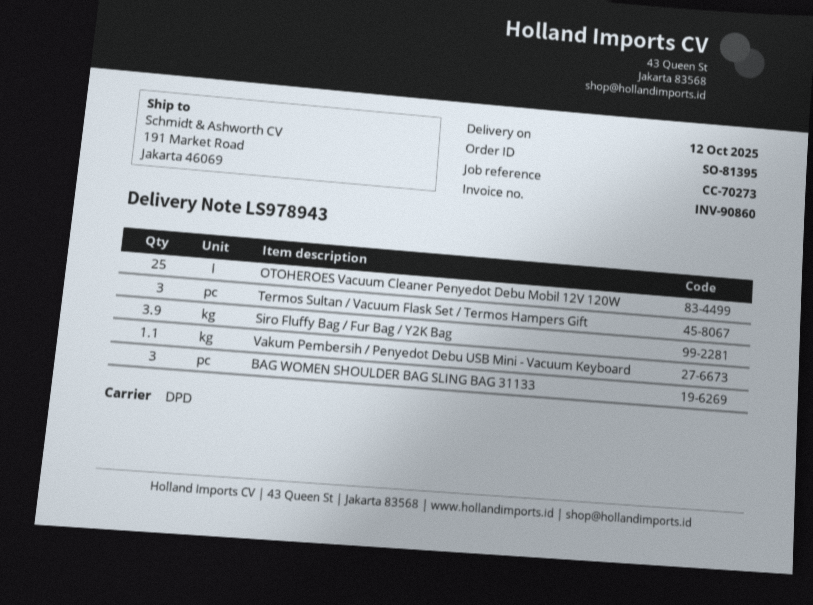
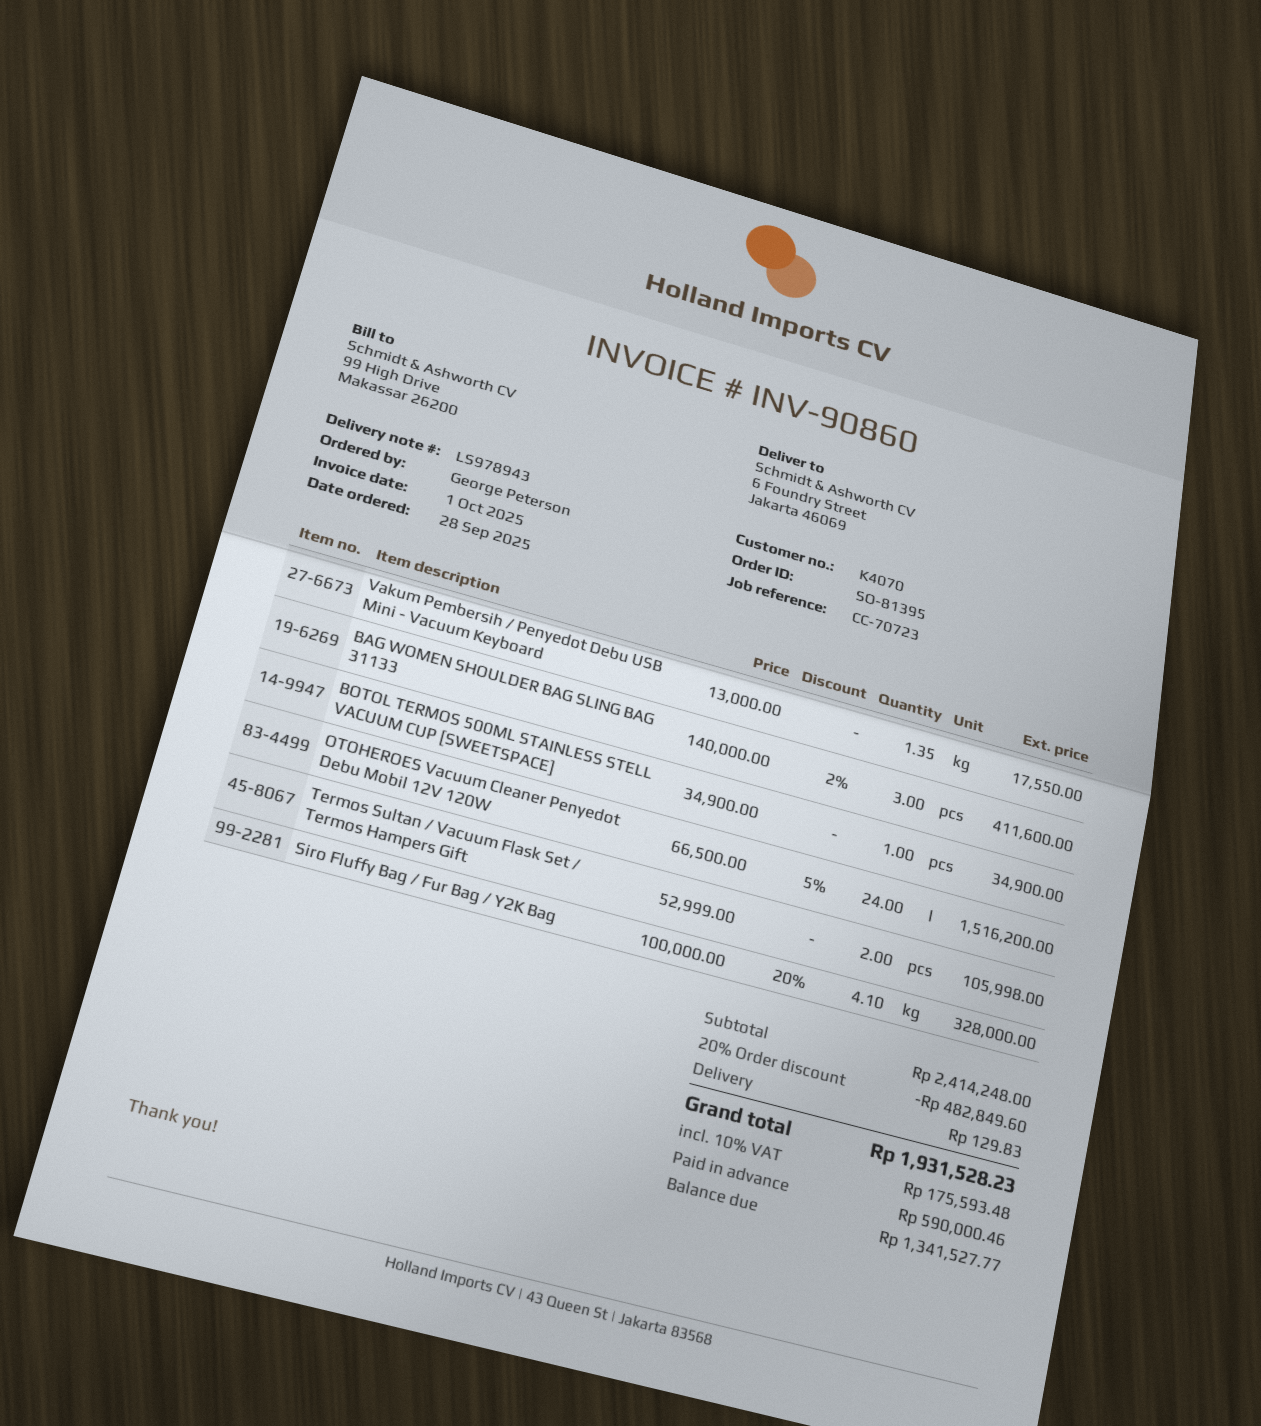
reference: CC-70273 -> CC-70723
ship to: 191 Market Road, Jakarta 46069 -> 6 Foundry Street, Jakarta 46069
OTOHEROES Vacuum Cleaner Penyedot Debu Mobil 12V 120W: 25 -> 24
Termos Sultan / Vacuum Flask Set / Termos Hampers Gift: 3 -> 2
Siro Fluffy Bag / Fur Bag / Y2K Bag: 3.9 -> 4.1
Vakum Pembersih / Penyedot Debu USB Mini - Vacuum Keyboard: 1.1 -> 1.35
BOTOL TERMOS 500ML STAINLESS STELL VACUUM CUP [SWEETSPACE]: none -> 1

